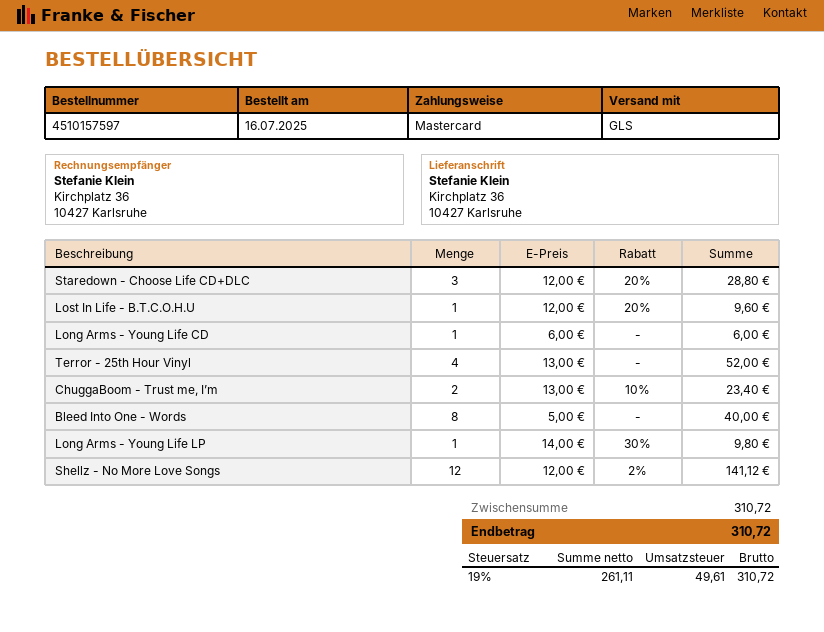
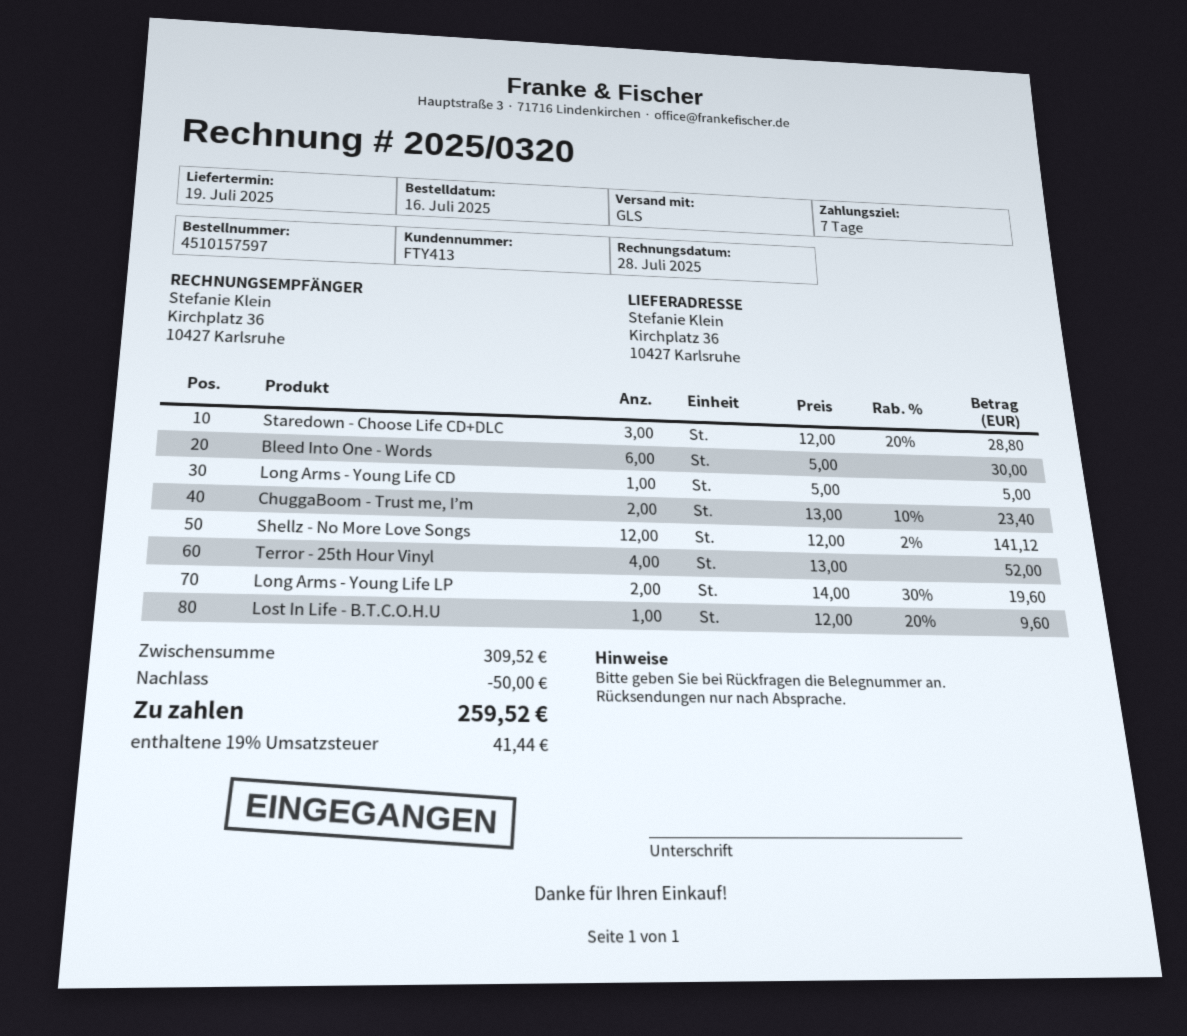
Long Arms - Young Life CD: 1 x 6.00 = 6.00 -> 1 x 5.00 = 5.00
Bleed Into One - Words: 8 x 5.00 = 40.00 -> 6 x 5.00 = 30.00
Long Arms - Young Life LP: 1 x 14.00 - 30% = 9.80 -> 2 x 14.00 - 30% = 19.60
subtotal: 310.72 -> 309.52
discount: none -> 50.00
tax: 19% = 49.61 -> 19% = 41.44
total: 310.72 -> 259.52

